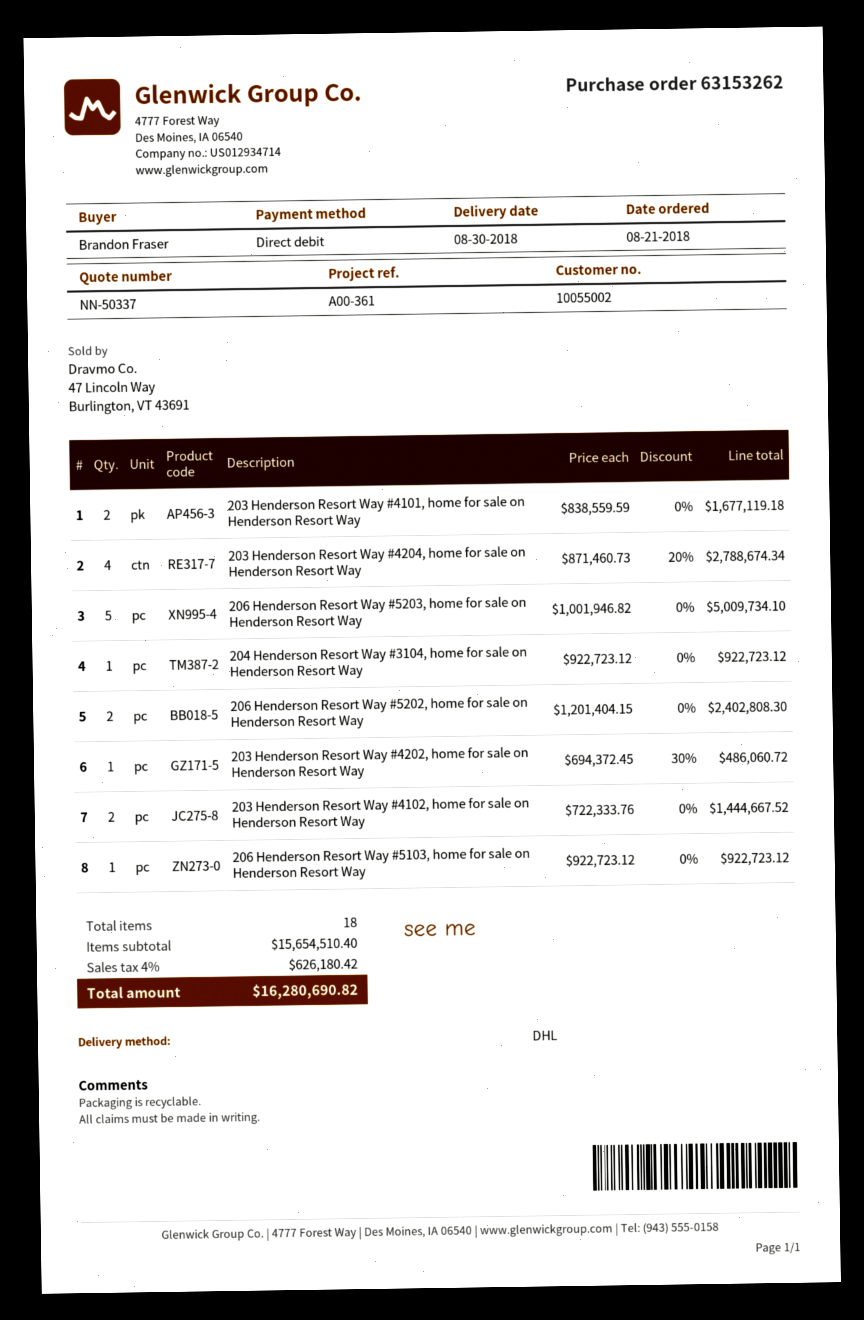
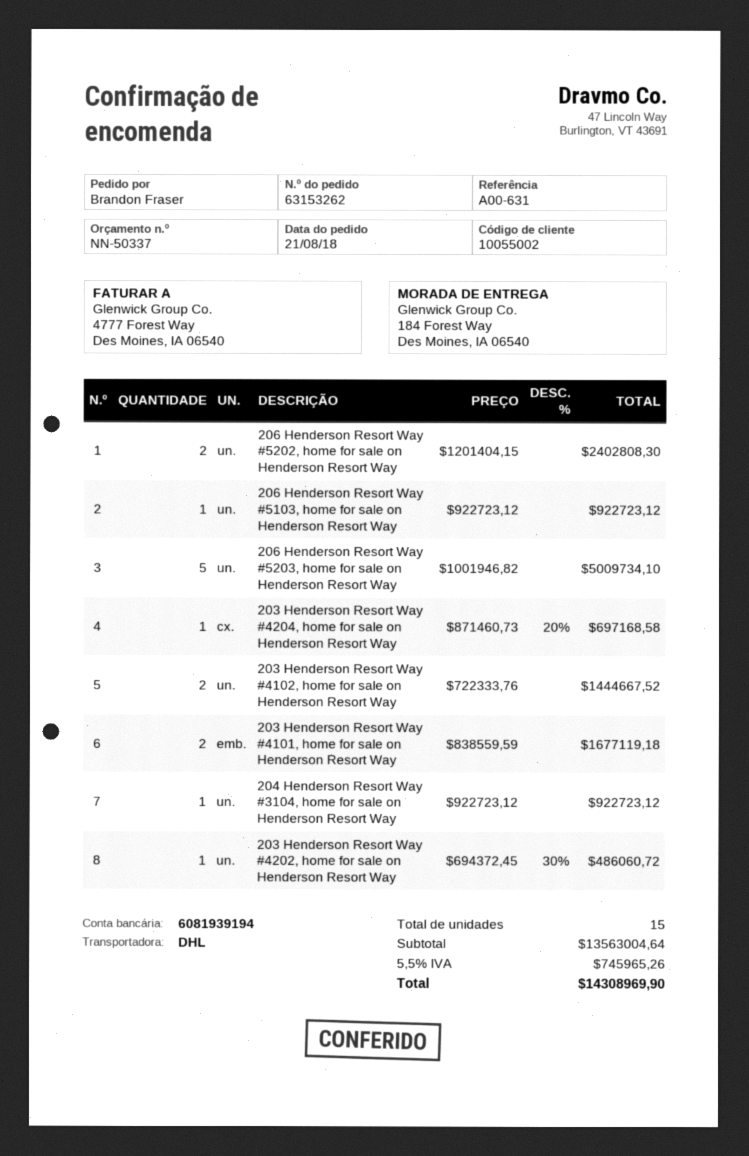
reference: A00-361 -> A00-631
203 Henderson Resort Way #4204, home for sale on Henderson Resort Way: 4 x 871460.73 - 20% = 2788674.34 -> 1 x 871460.73 - 20% = 697168.58
total quantity: 18 -> 15
subtotal: 15654510.40 -> 13563004.64
tax: 4% = 626180.42 -> 5.5% = 745965.26
total: 16280690.82 -> 14308969.90

